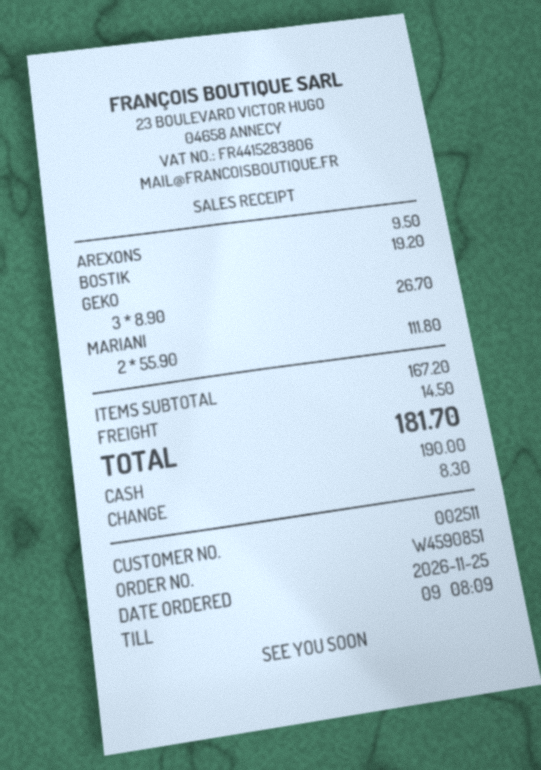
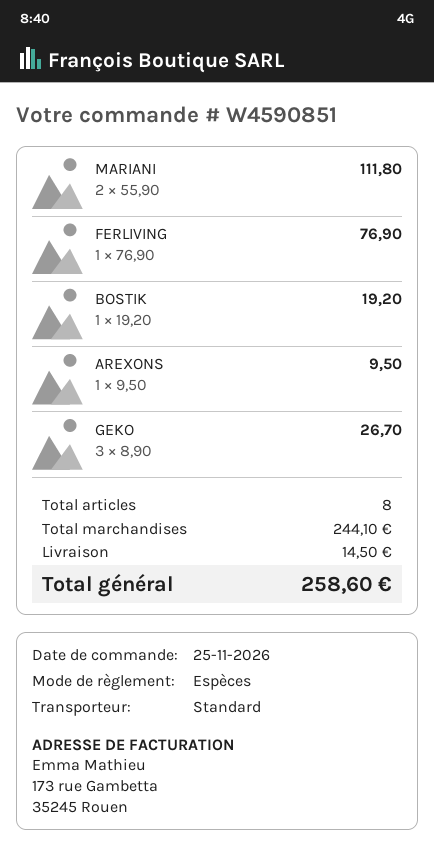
FERLIVING: none -> 1 x 76.90 = 76.90
subtotal: 167.20 -> 244.10
total: 181.70 -> 258.60

